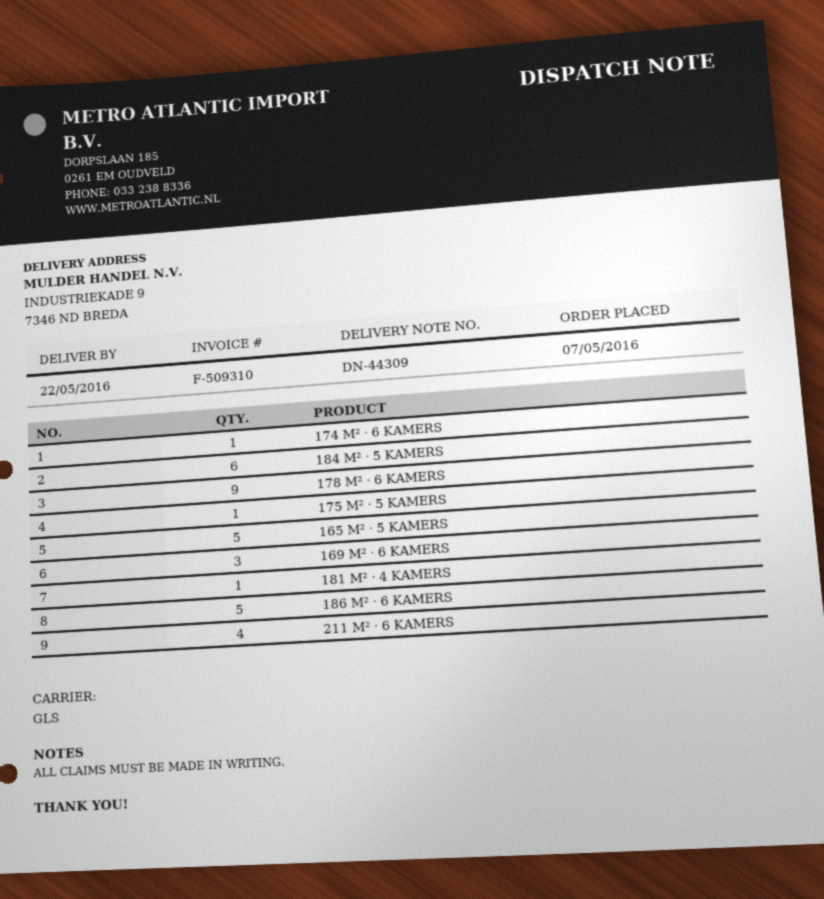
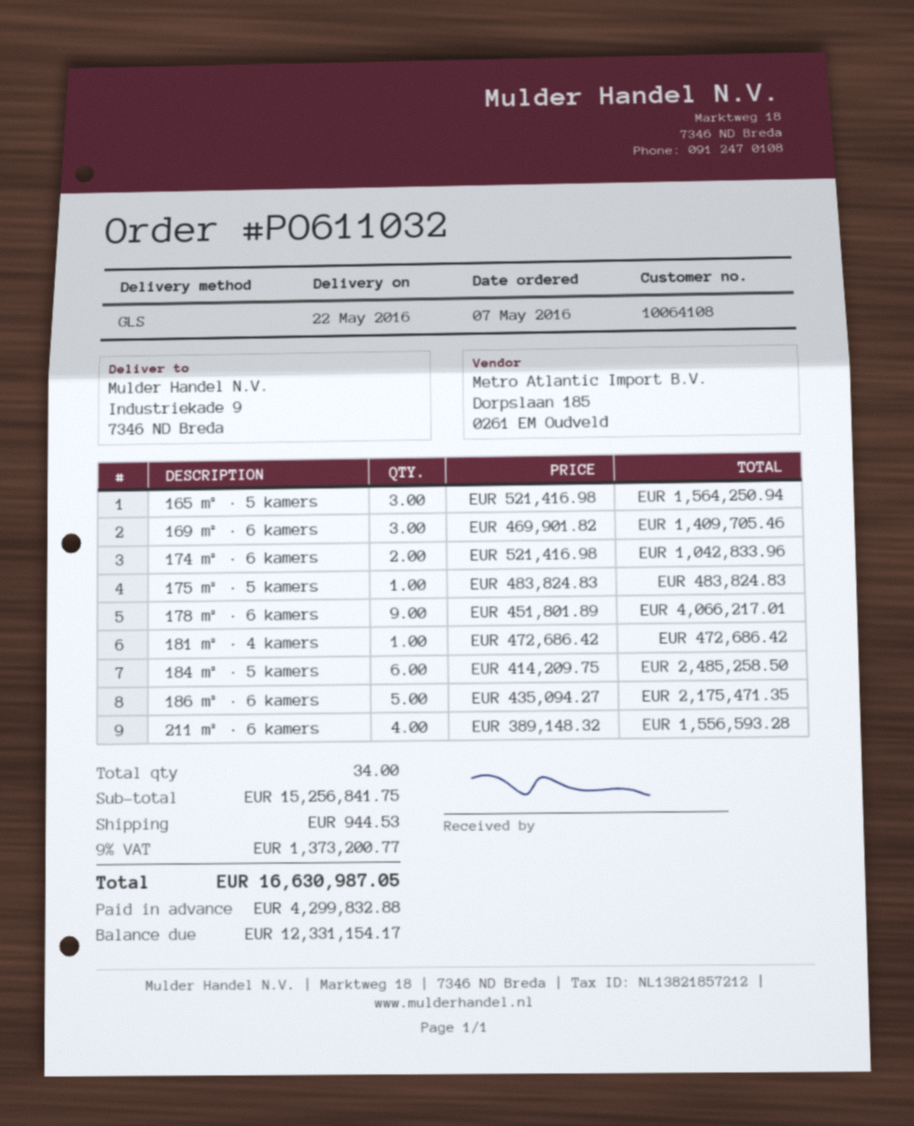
174 M² · 6 KAMERS: 1 -> 2
165 M² · 5 KAMERS: 5 -> 3

